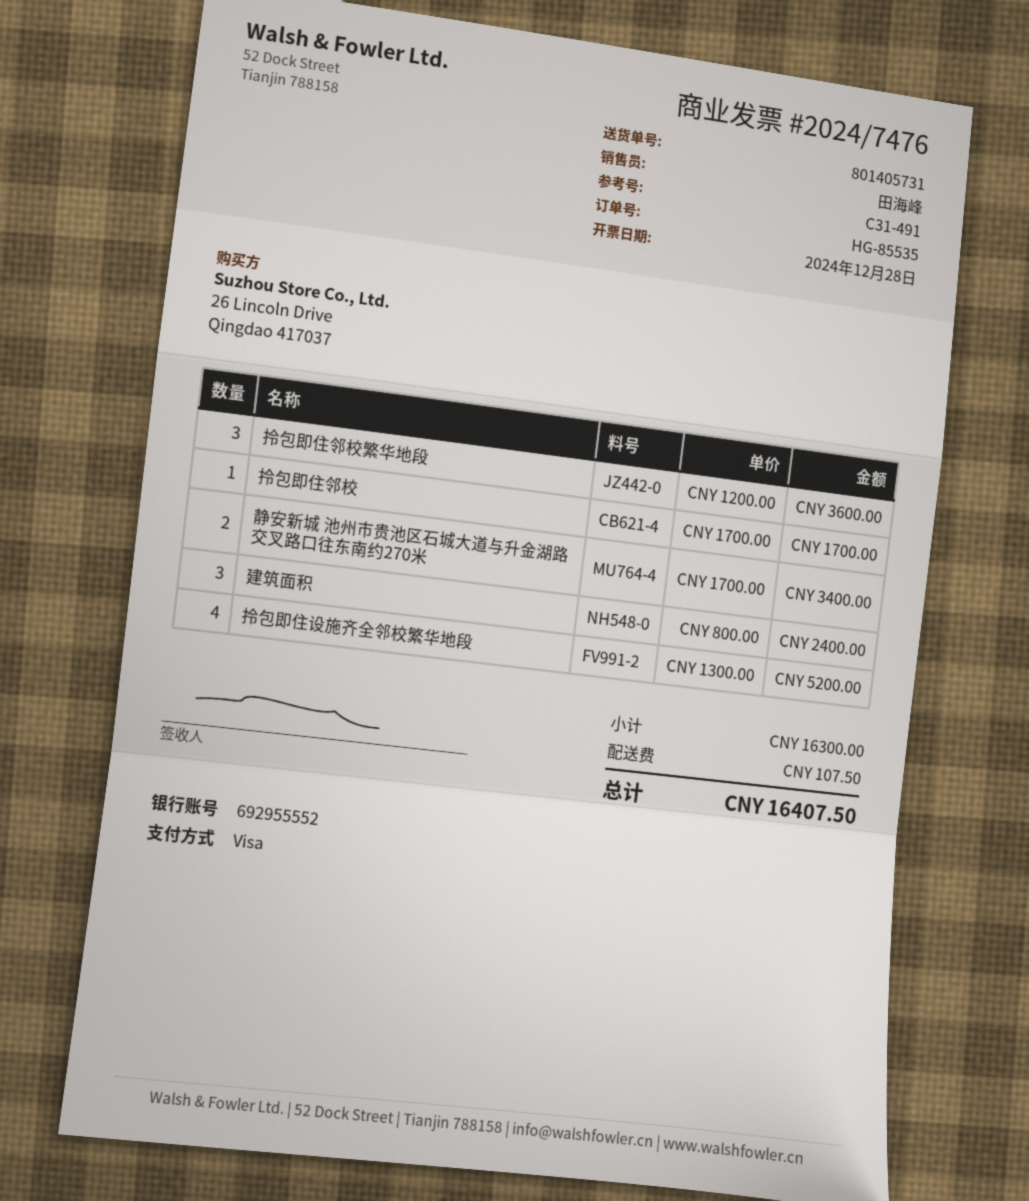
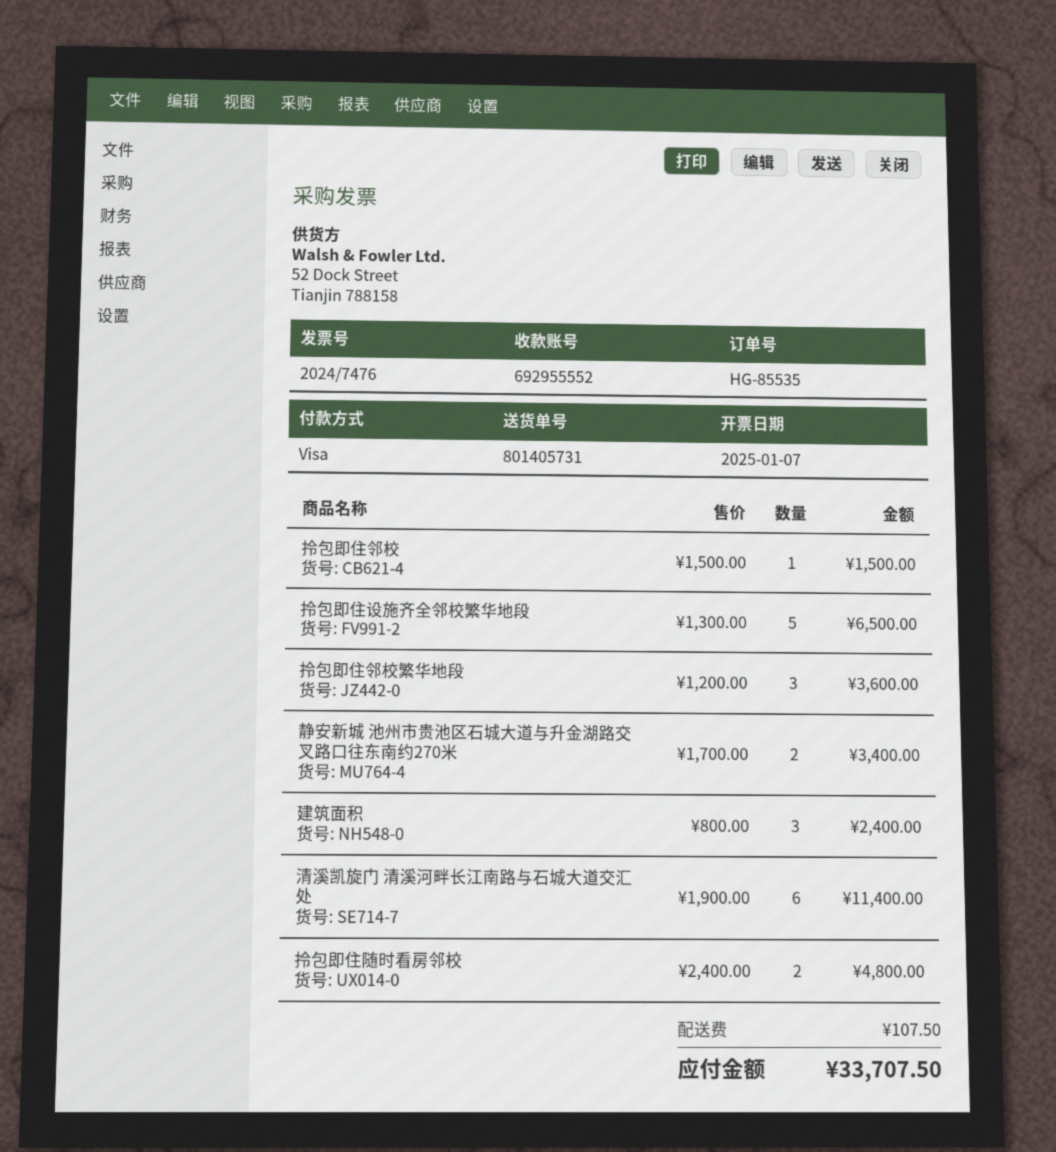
invoice date: 2024-12-28 -> 2025-01-07
拎包即住邻校: 1 x 1700.00 = 1700.00 -> 1 x 1500.00 = 1500.00
拎包即住设施齐全邻校繁华地段: 4 x 1300.00 = 5200.00 -> 5 x 1300.00 = 6500.00
清溪凯旋门 清溪河畔长江南路与石城大道交汇处: none -> 6 x 1900.00 = 11400.00
拎包即住随时看房邻校: none -> 2 x 2400.00 = 4800.00
total: 16407.50 -> 33707.50

